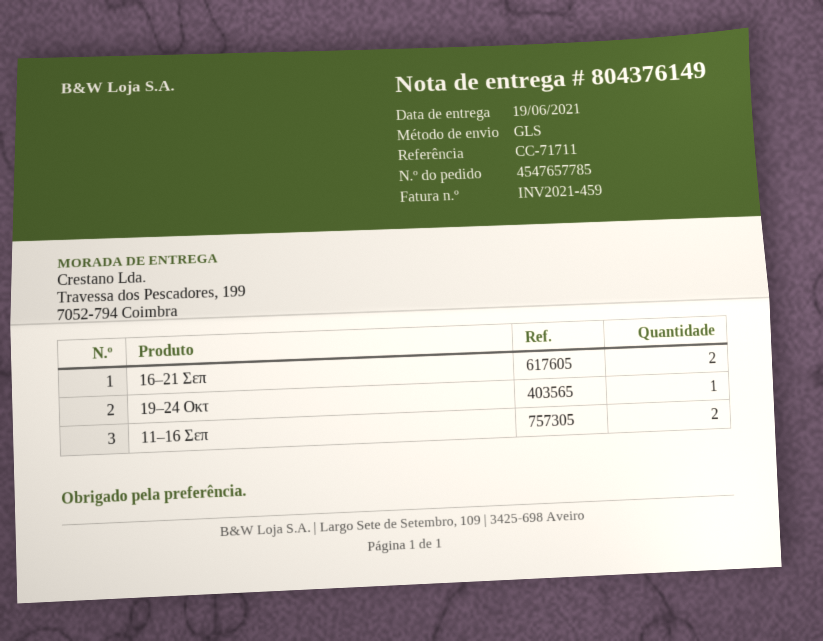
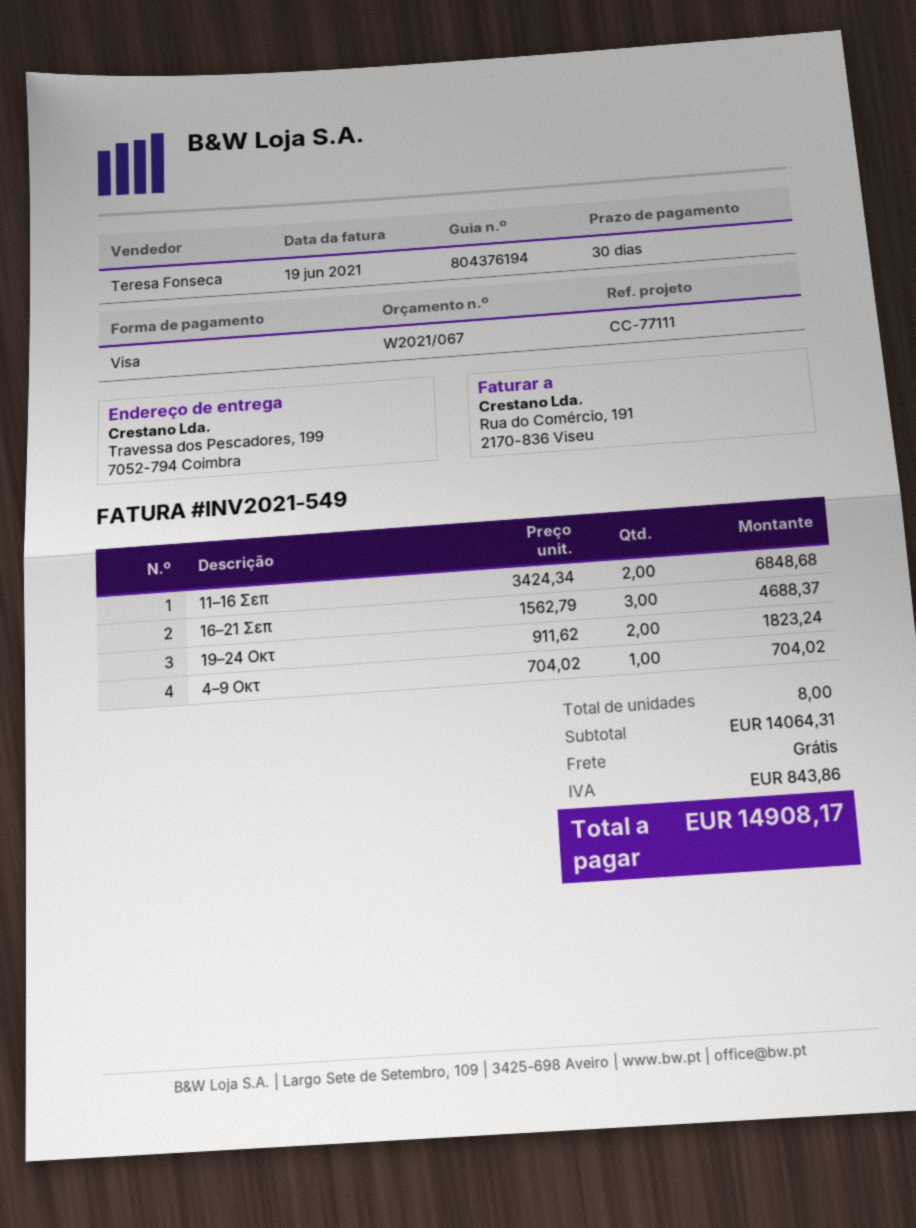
delivery note number: 804376149 -> 804376194
invoice number: INV2021-459 -> INV2021-549
reference: CC-71711 -> CC-77111
16–21 Σεπ: 2 -> 3
19–24 Οκτ: 1 -> 2
4–9 Οκτ: none -> 1

